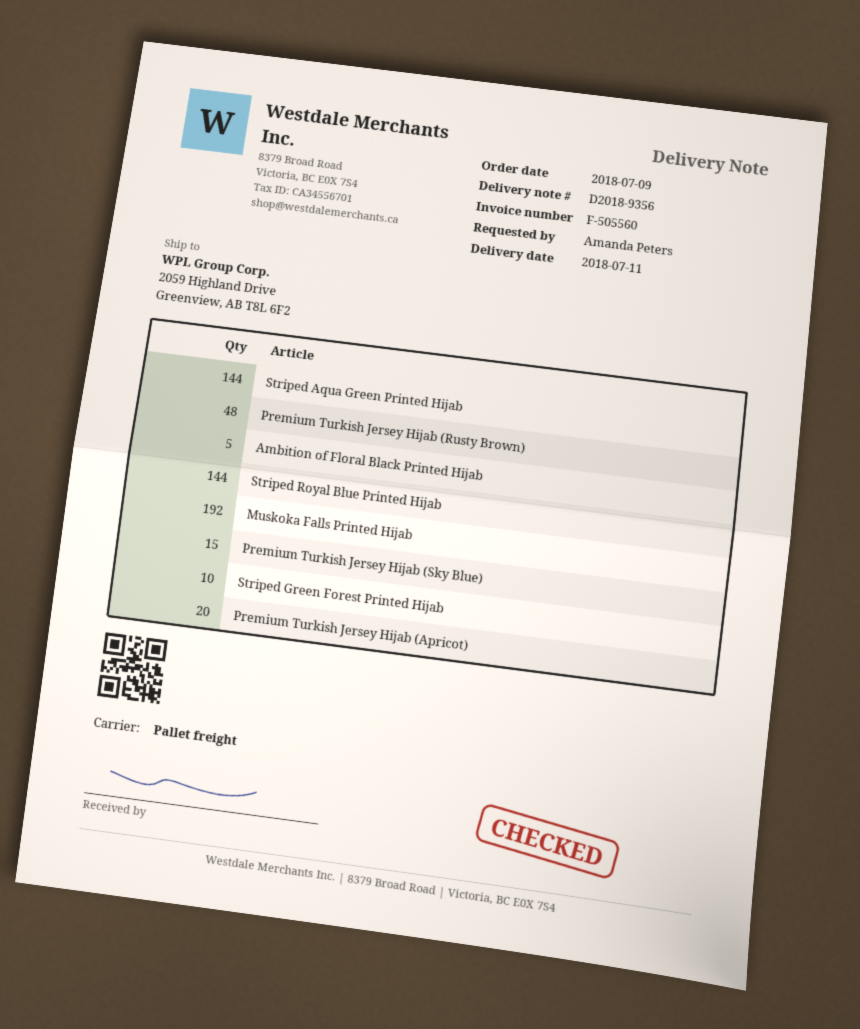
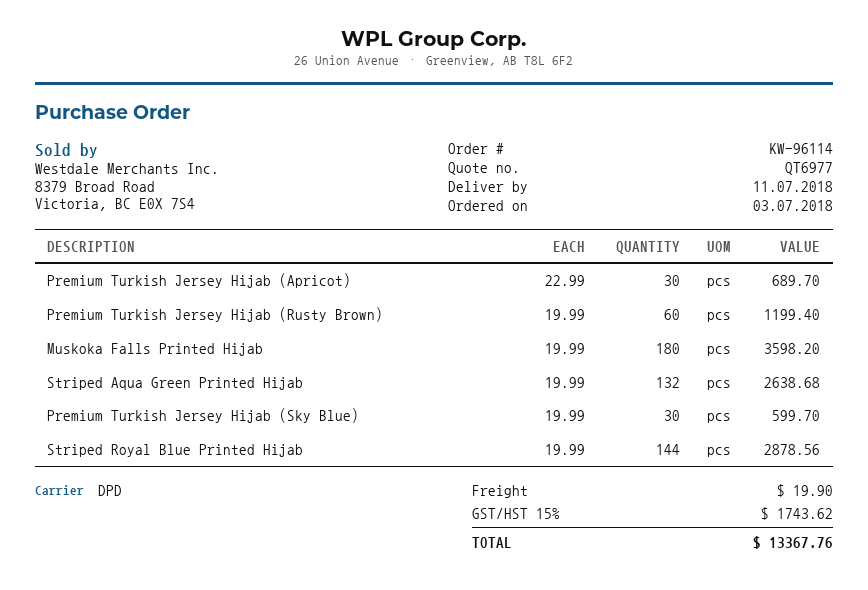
order date: 2018-07-09 -> 2018-07-03
shipping method: pallet freight -> DPD
Striped Aqua Green Printed Hijab: 144 -> 132
Premium Turkish Jersey Hijab (Rusty Brown): 48 -> 60
Ambition of Floral Black Printed Hijab: 5 -> none
Muskoka Falls Printed Hijab: 192 -> 180
Premium Turkish Jersey Hijab (Sky Blue): 15 -> 30
Striped Green Forest Printed Hijab: 10 -> none
Premium Turkish Jersey Hijab (Apricot): 20 -> 30

